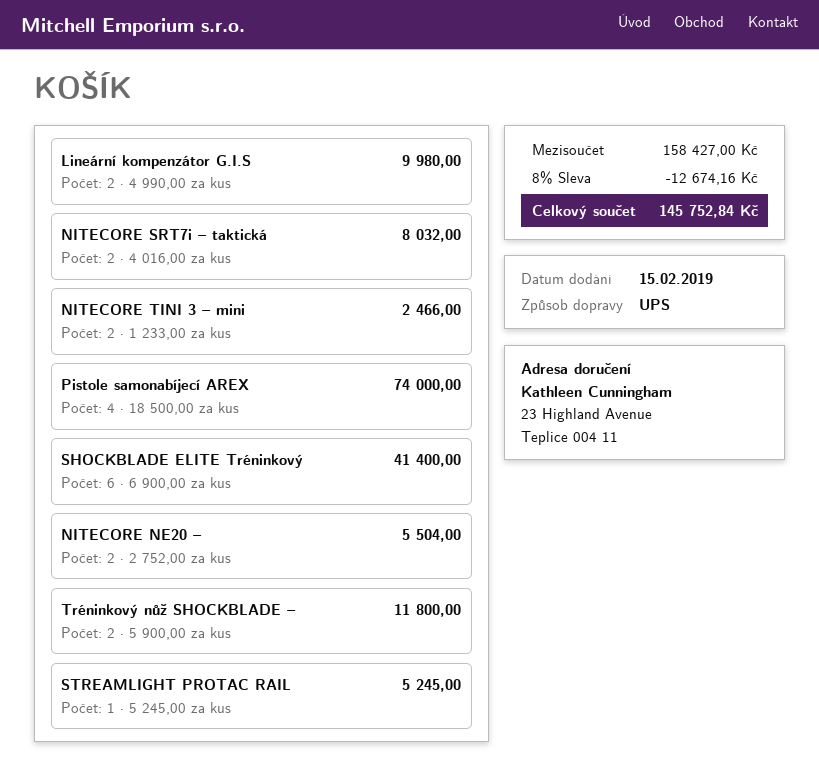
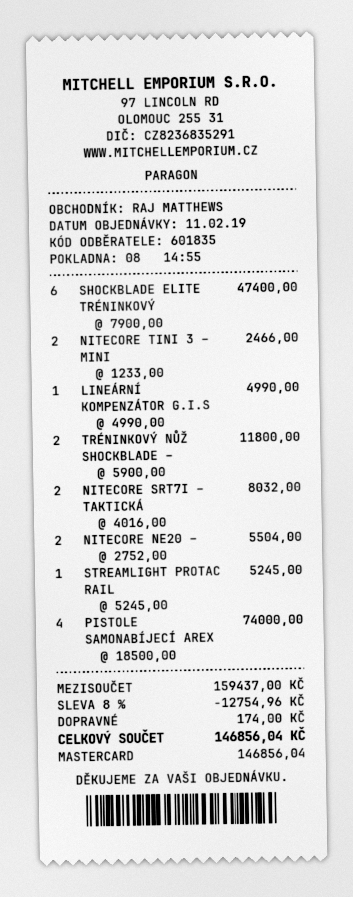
Lineární kompenzátor G.I.S: 2 x 4990.00 = 9980.00 -> 1 x 4990.00 = 4990.00
SHOCKBLADE ELITE Tréninkový: 6 x 6900.00 = 41400.00 -> 6 x 7900.00 = 47400.00
subtotal: 158427.00 -> 159437.00
discount: 8% = 12674.16 -> 8% = 12754.96
shipping: none -> 174.00
total: 145752.84 -> 146856.04

